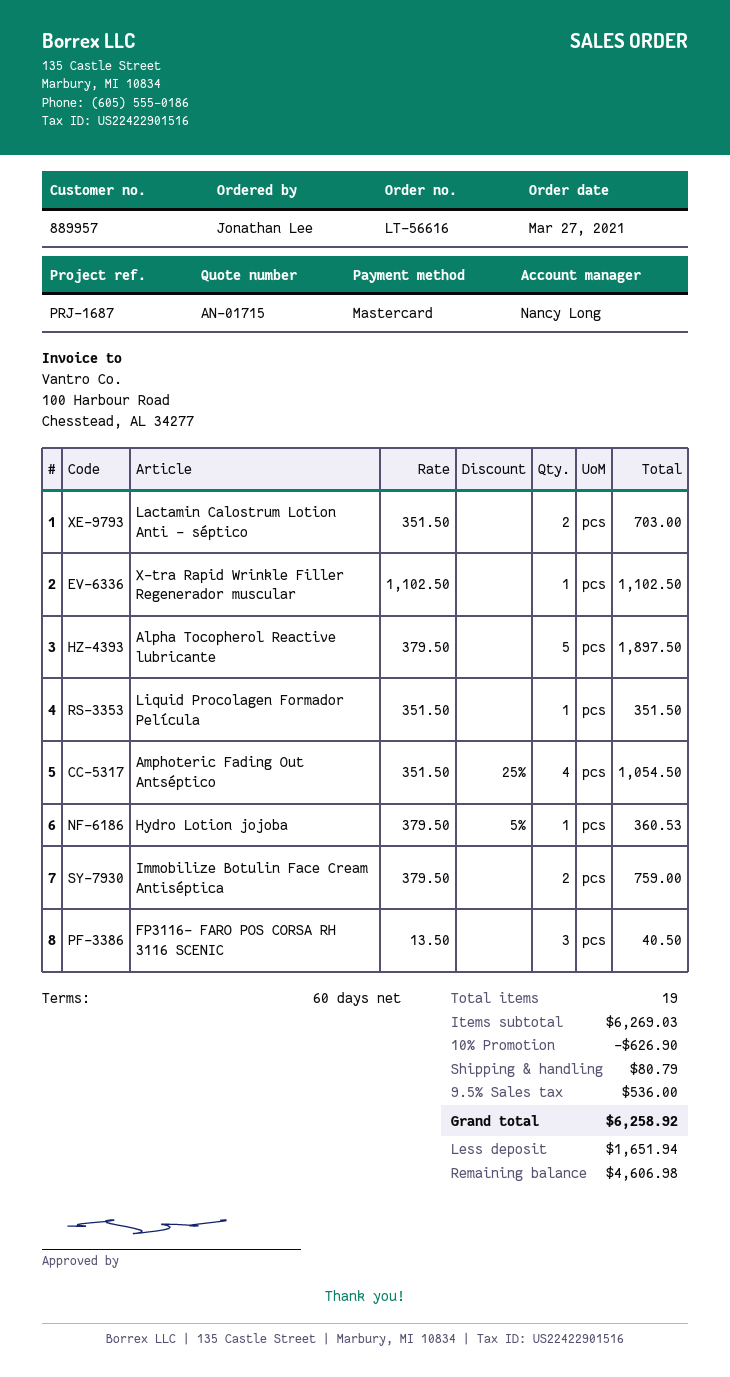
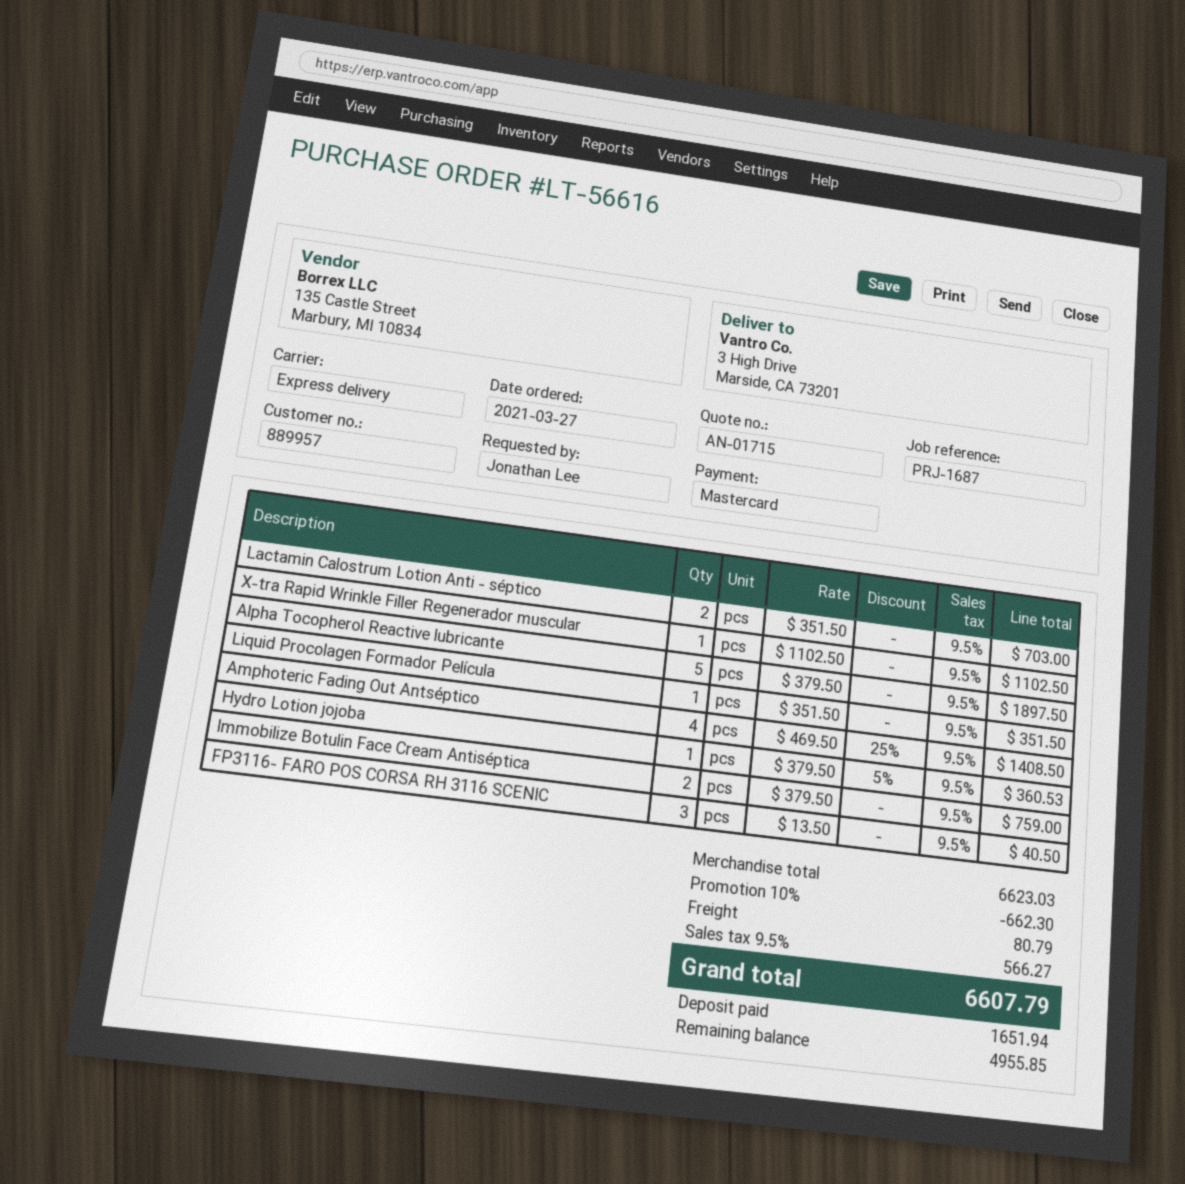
Amphoteric Fading Out Antséptico: 4 x 351.50 - 25% = 1054.50 -> 4 x 469.50 - 25% = 1408.50
subtotal: 6269.03 -> 6623.03
discount: 10% = 626.90 -> 10% = 662.30
tax: 9.5% = 536.00 -> 9.5% = 566.27
total: 6258.92 -> 6607.79
balance: 4606.98 -> 4955.85

